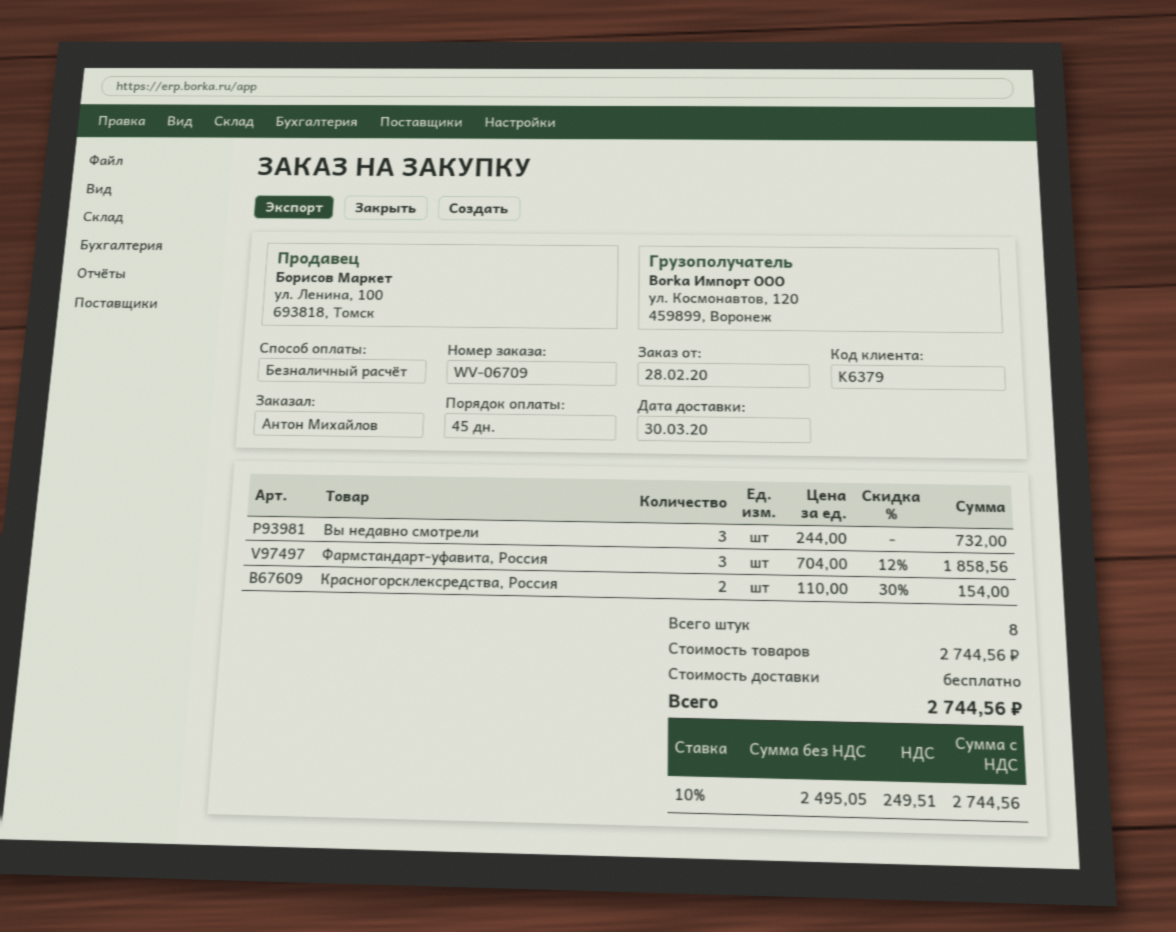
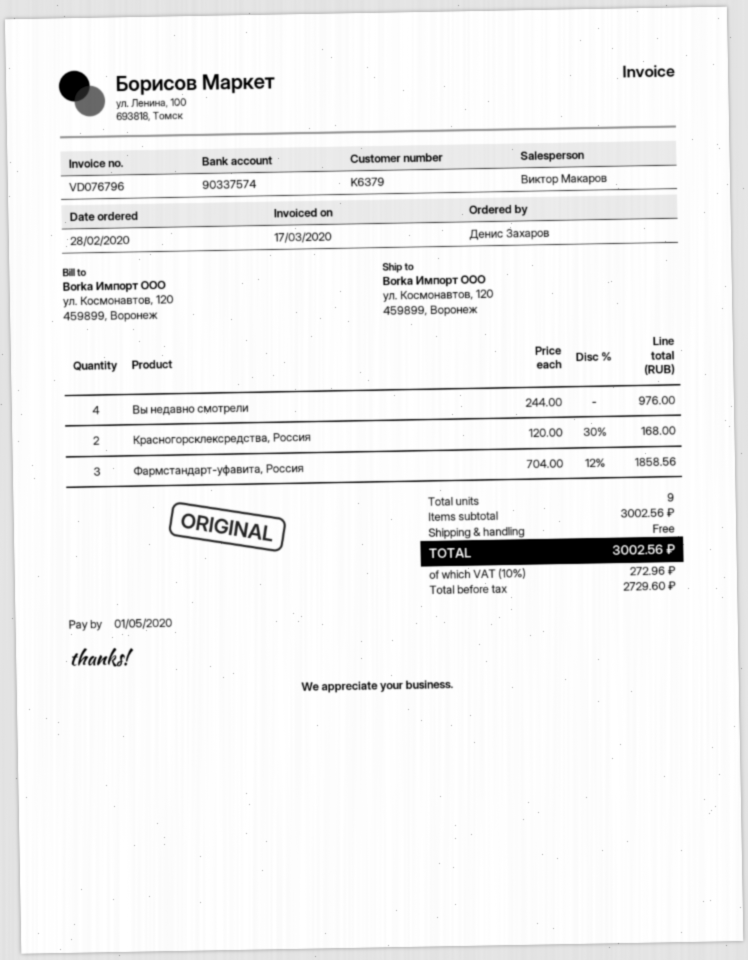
ordered by: Антон Михайлов -> Денис Захаров
Вы недавно смотрели: 3 x 244.00 = 732.00 -> 4 x 244.00 = 976.00
Красногорсклексредства, Россия: 2 x 110.00 - 30% = 154.00 -> 2 x 120.00 - 30% = 168.00
total quantity: 8 -> 9
subtotal: 2744.56 -> 3002.56
net: 2495.05 -> 2729.60
tax: 10% = 249.51 -> 10% = 272.96
total: 2744.56 -> 3002.56

